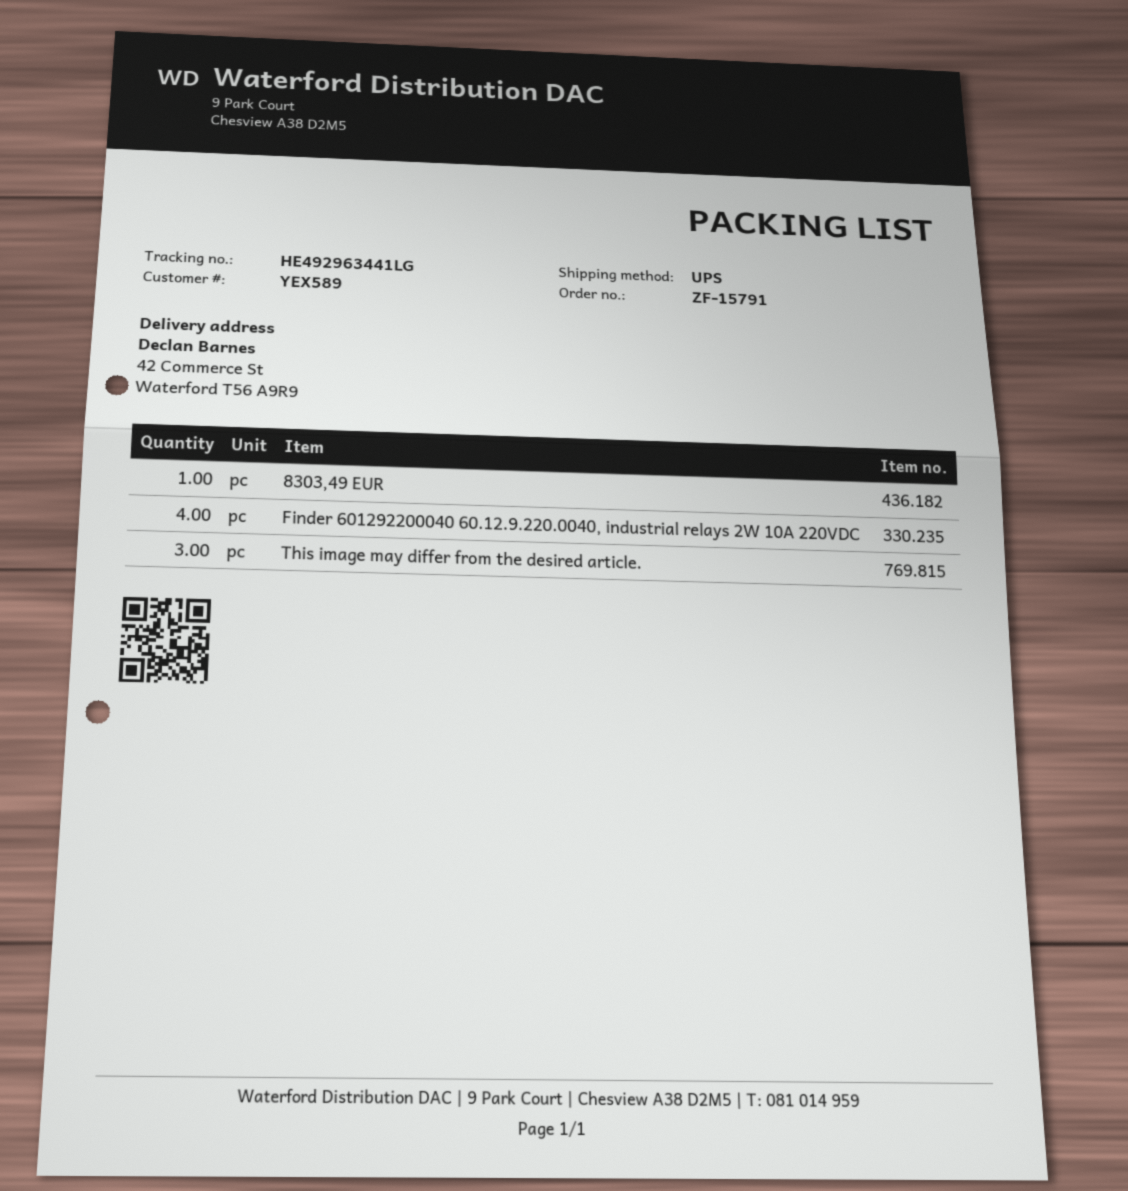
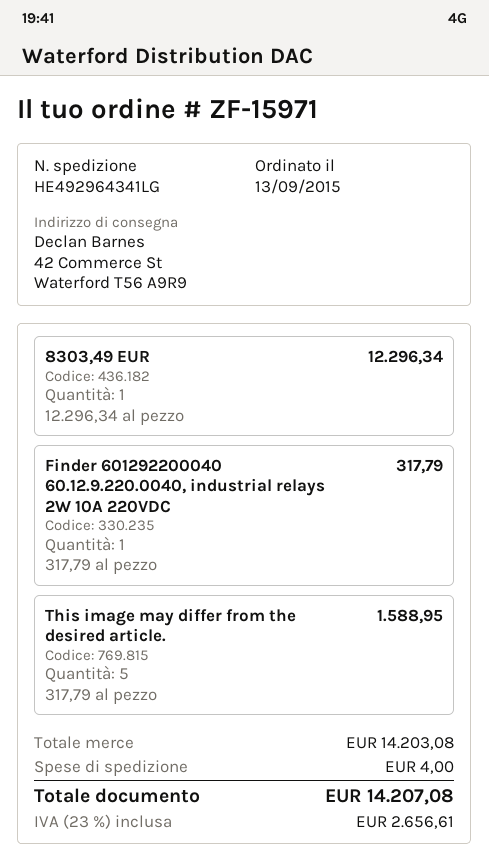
order number: ZF-15791 -> ZF-15971
tracking number: HE492963441LG -> HE492964341LG
Finder 601292200040 60.12.9.220.0040, industrial relays 2W 10A 220VDC: 4 -> 1
This image may differ from the desired article.: 3 -> 5

